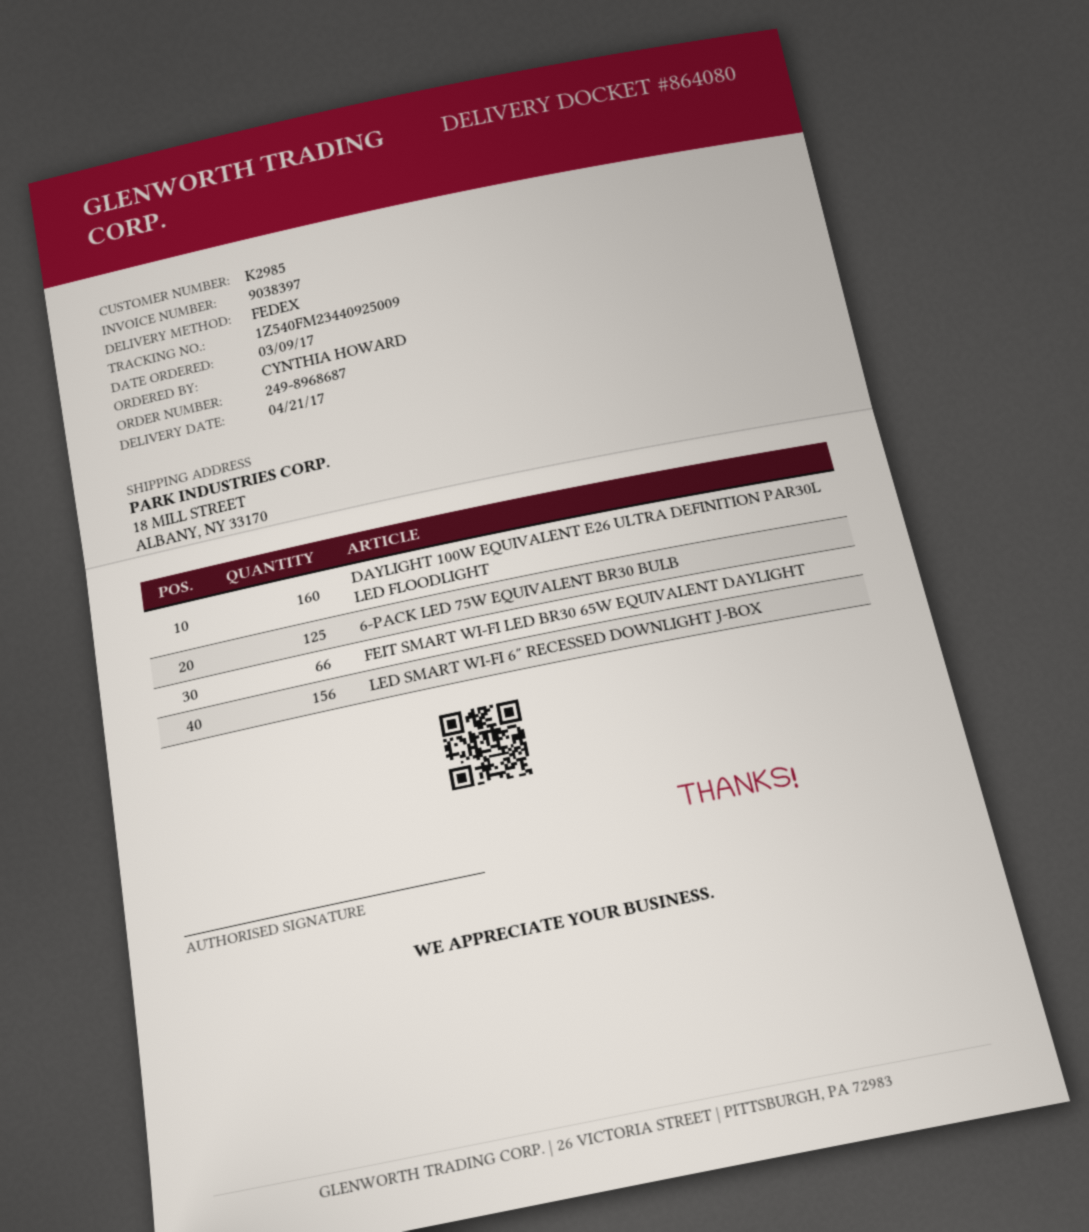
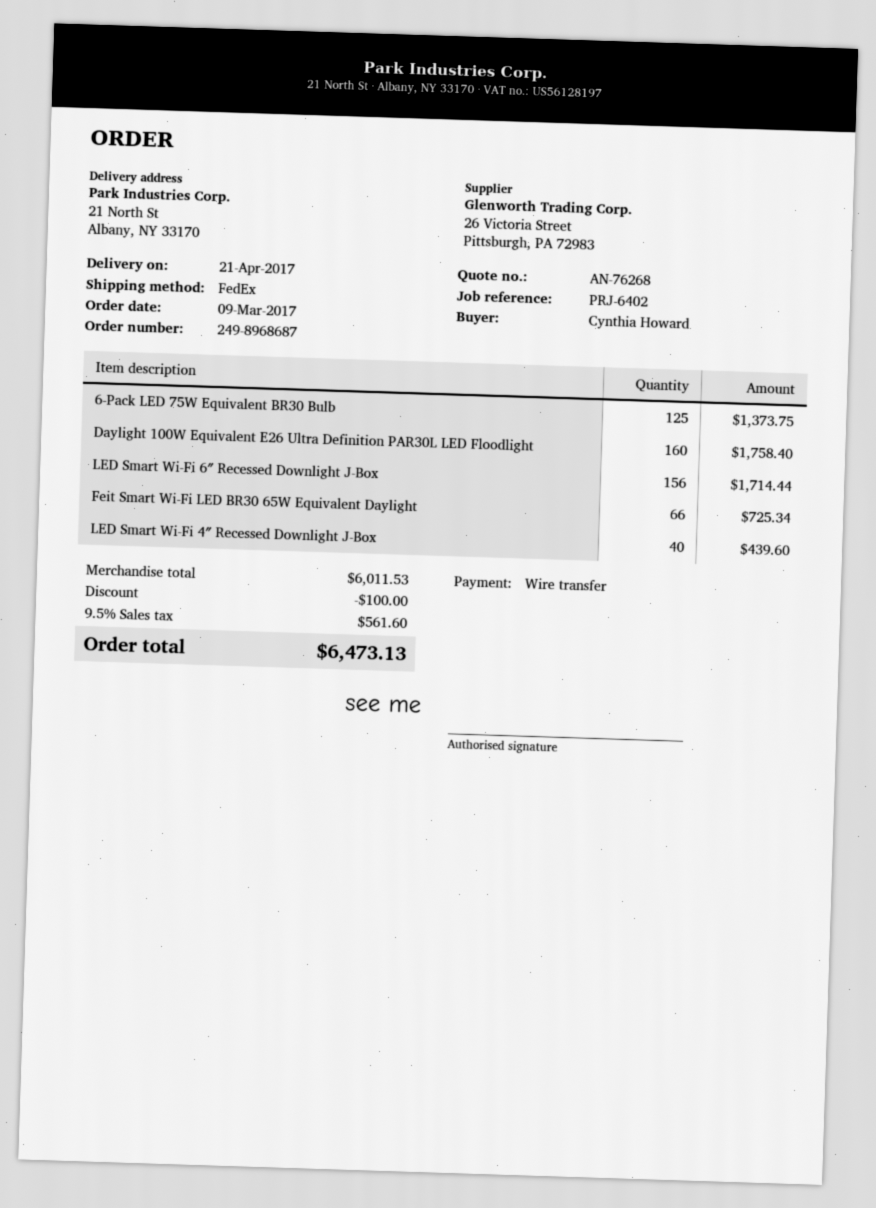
ship to: 18 MILL STREET, ALBANY, NY 33170 -> 21 North St, Albany, NY 33170
LED Smart Wi-Fi 4″ Recessed Downlight J-Box: none -> 40

